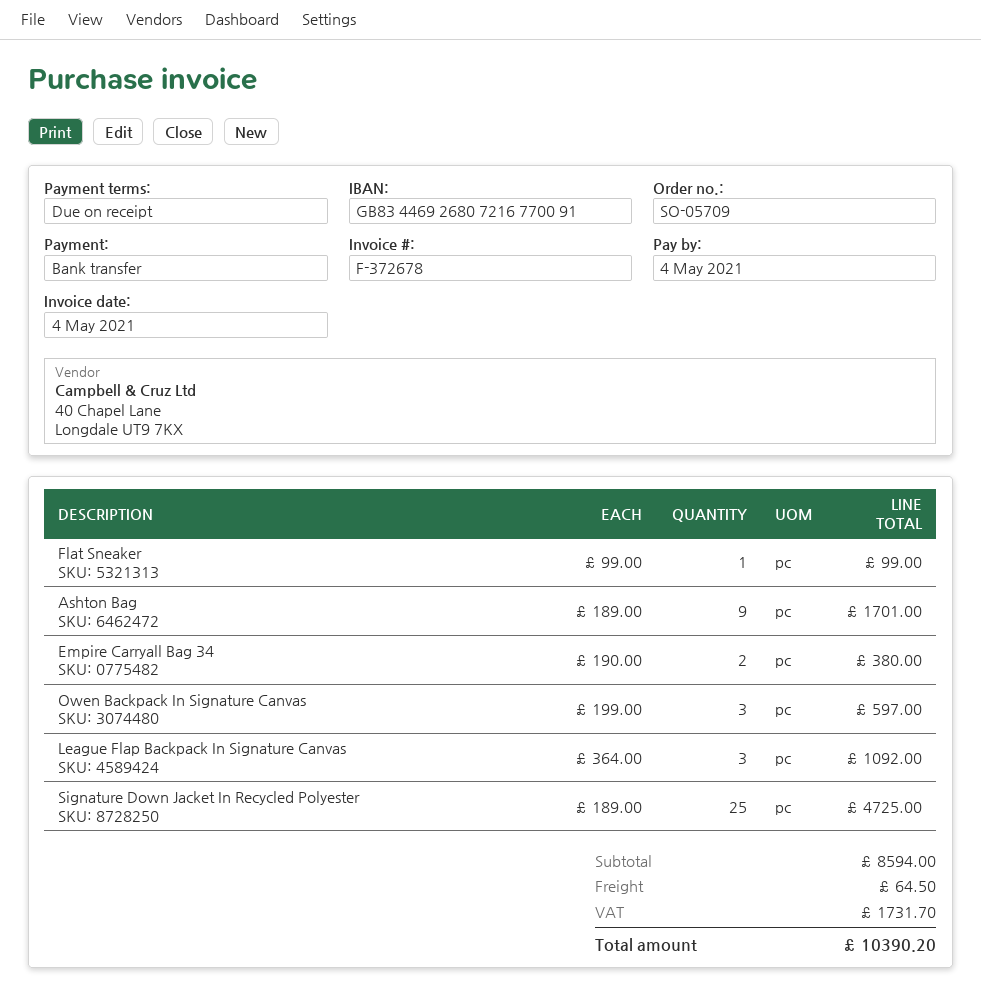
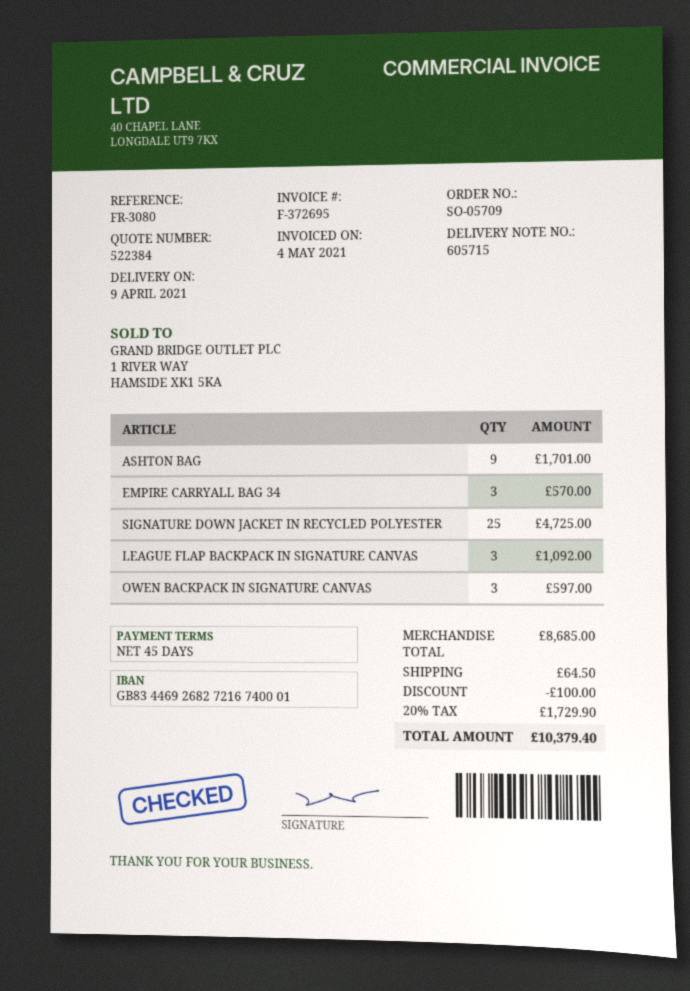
invoice number: F-372678 -> F-372695
payment terms: on receipt -> 45 days
bank account: GB83446926807216770091 -> GB83446926827216740001
Flat Sneaker: 1 for 99.00 -> none
Empire Carryall Bag 34: 2 for 380.00 -> 3 for 570.00
subtotal: 8594.00 -> 8685.00
discount: none -> 100.00
tax: 1731.70 -> 1729.90
total: 10390.20 -> 10379.40

